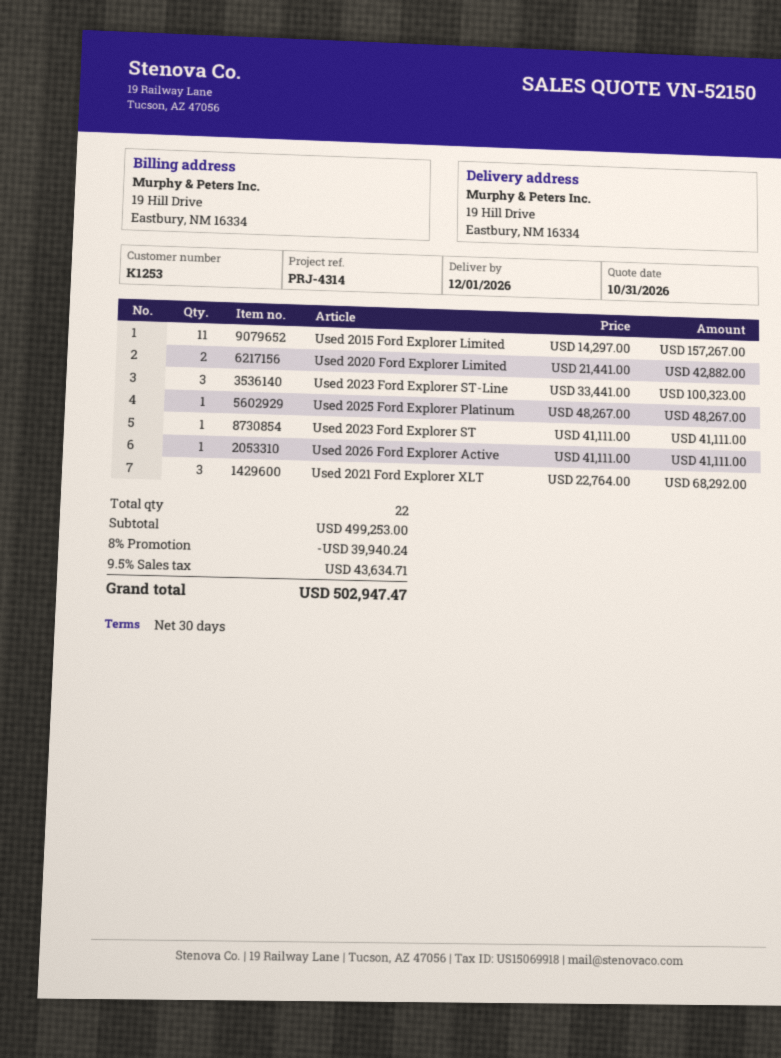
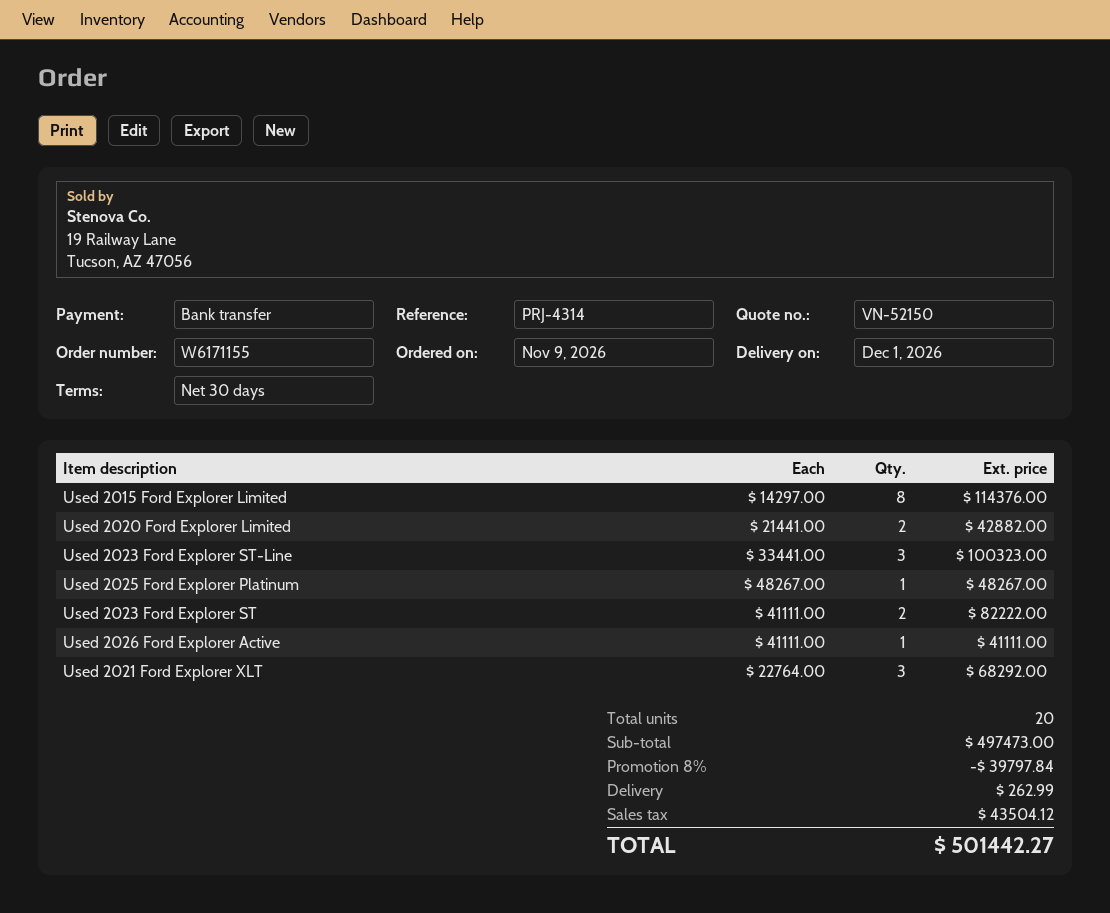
Used 2015 Ford Explorer Limited: 11 x 14297.00 = 157267.00 -> 8 x 14297.00 = 114376.00
Used 2023 Ford Explorer ST: 1 x 41111.00 = 41111.00 -> 2 x 41111.00 = 82222.00
total quantity: 22 -> 20
subtotal: 499253.00 -> 497473.00
discount: 8% = 39940.24 -> 8% = 39797.84
shipping: none -> 262.99
tax: 43634.71 -> 43504.12
total: 502947.47 -> 501442.27

